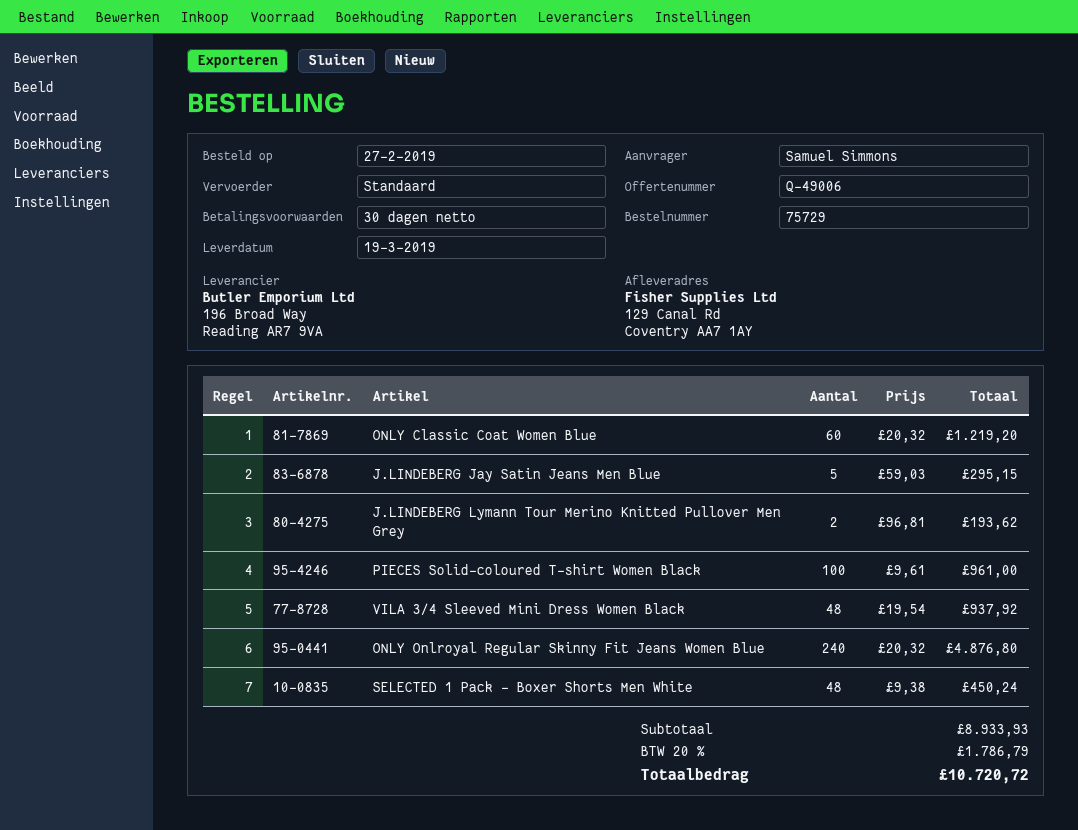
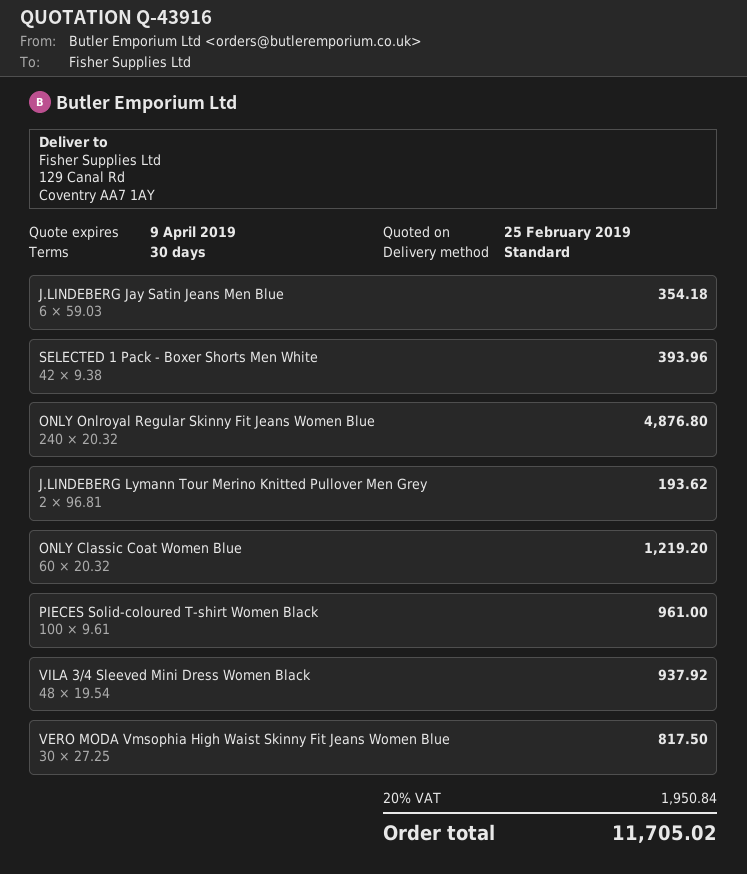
quote number: Q-49006 -> Q-43916
J.LINDEBERG Jay Satin Jeans Men Blue: 5 x 59.03 = 295.15 -> 6 x 59.03 = 354.18
SELECTED 1 Pack - Boxer Shorts Men White: 48 x 9.38 = 450.24 -> 42 x 9.38 = 393.96
VERO MODA Vmsophia High Waist Skinny Fit Jeans Women Blue: none -> 30 x 27.25 = 817.50
tax: 20% = 1786.79 -> 20% = 1950.84
total: 10720.72 -> 11705.02

